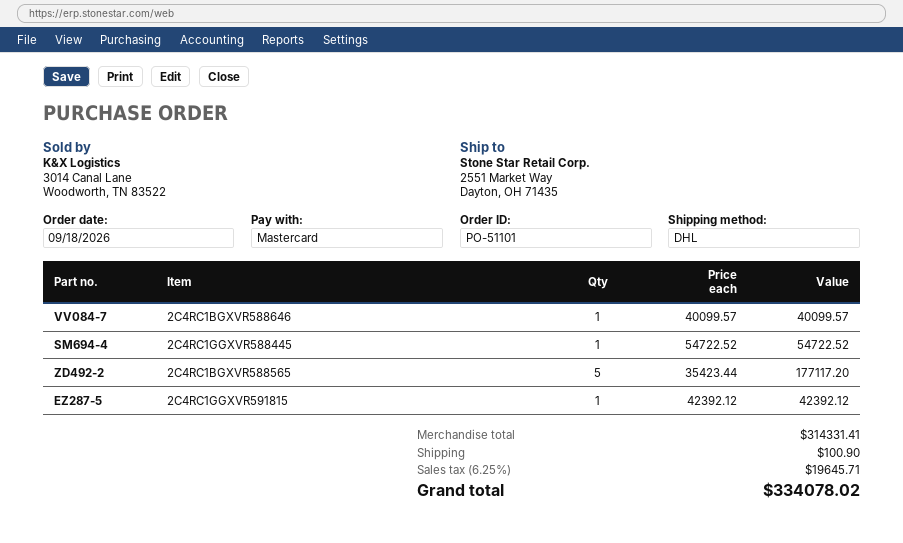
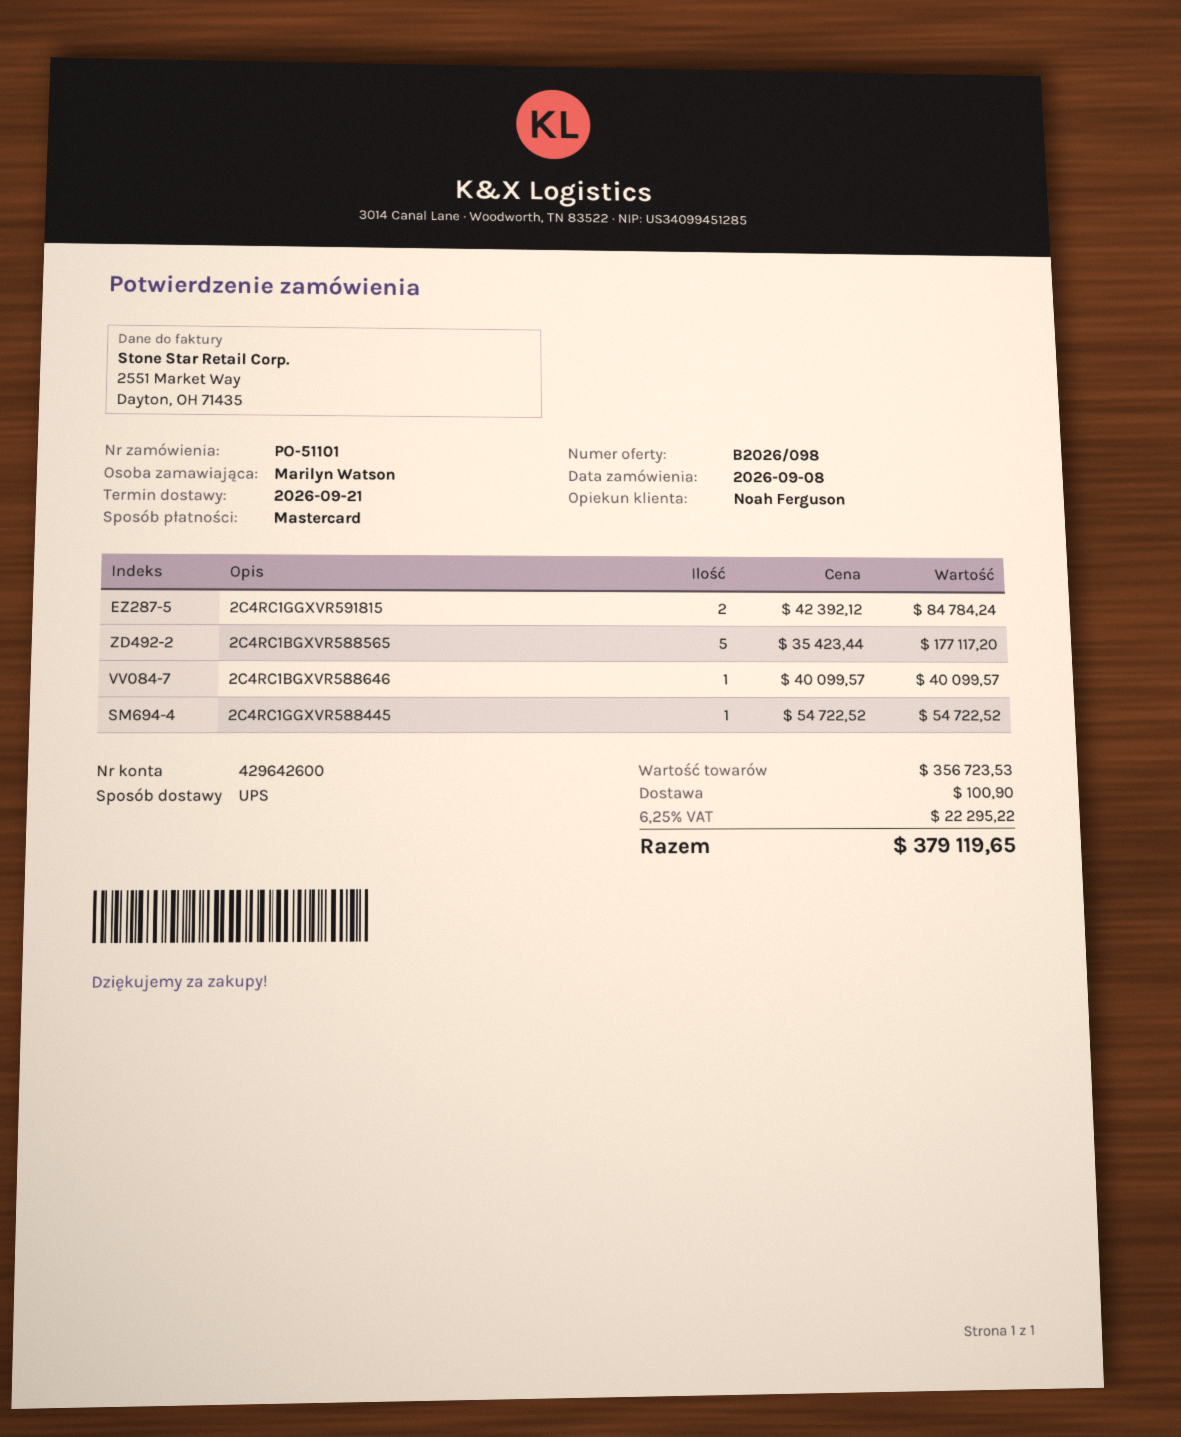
order date: 2026-09-18 -> 2026-09-08
shipping method: DHL -> UPS
2C4RC1GGXVR591815: 1 x 42392.12 = 42392.12 -> 2 x 42392.12 = 84784.24
subtotal: 314331.41 -> 356723.53
tax: 6.25% = 19645.71 -> 6.25% = 22295.22
total: 334078.02 -> 379119.65

